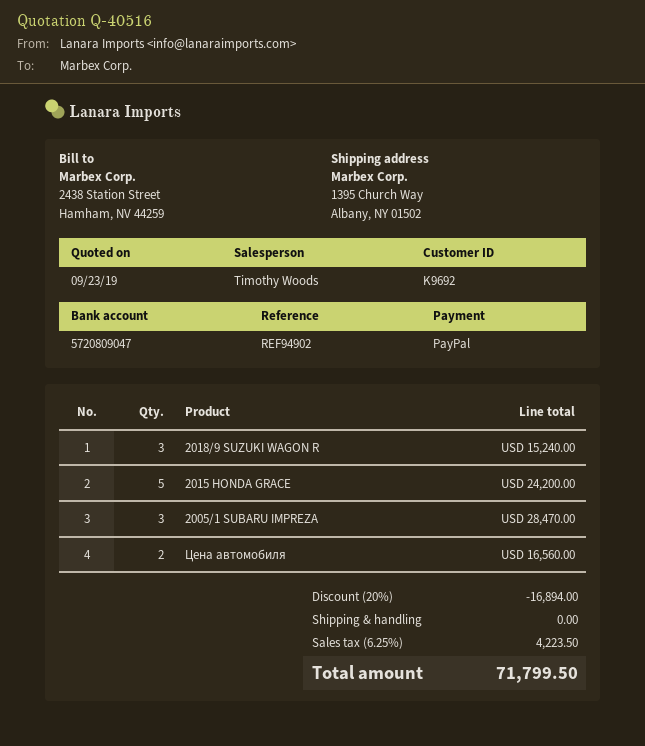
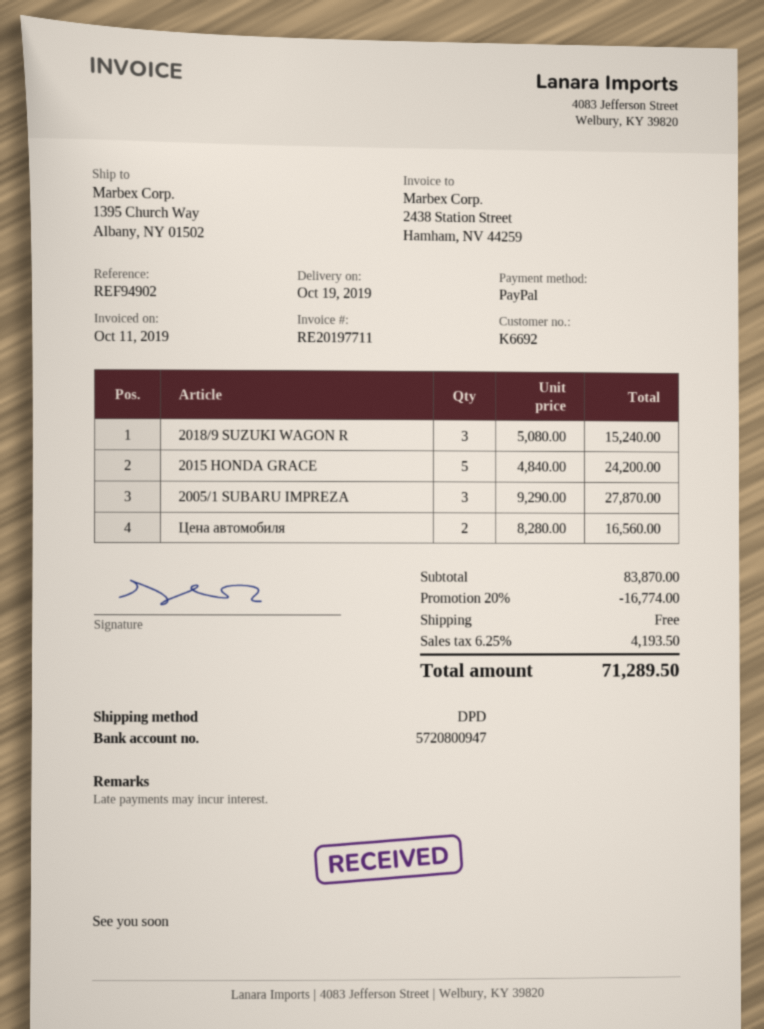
customer number: K9692 -> K6692
bank account: 5720809047 -> 5720800947
2005/1 SUBARU IMPREZA: 3 for 28470.00 -> 3 for 27870.00
discount: 20% = 16894.00 -> 20% = 16774.00
tax: 6.25% = 4223.50 -> 6.25% = 4193.50
total: 71799.50 -> 71289.50

